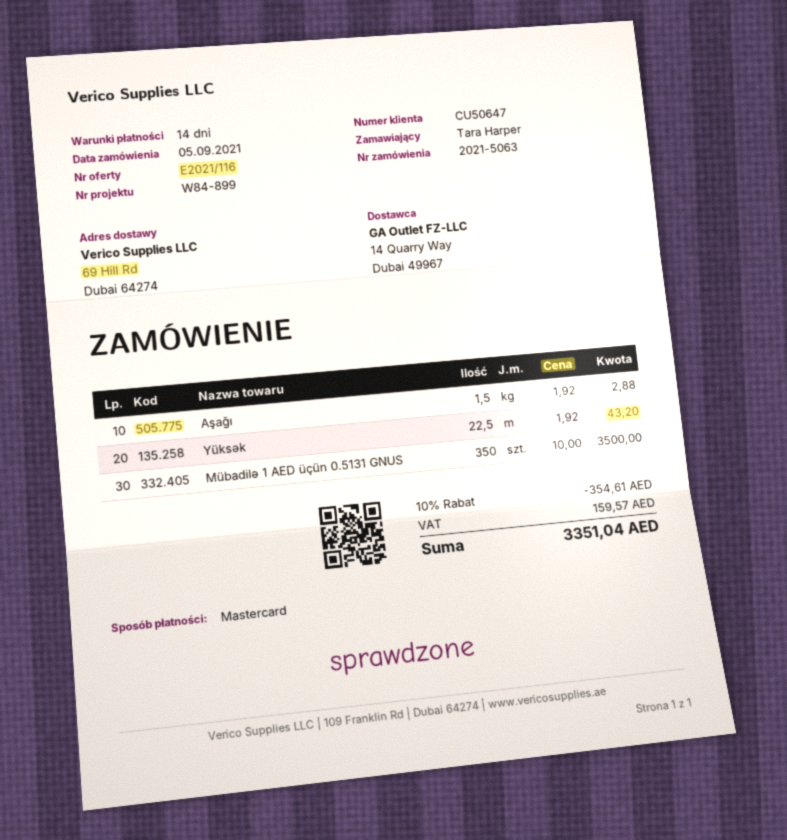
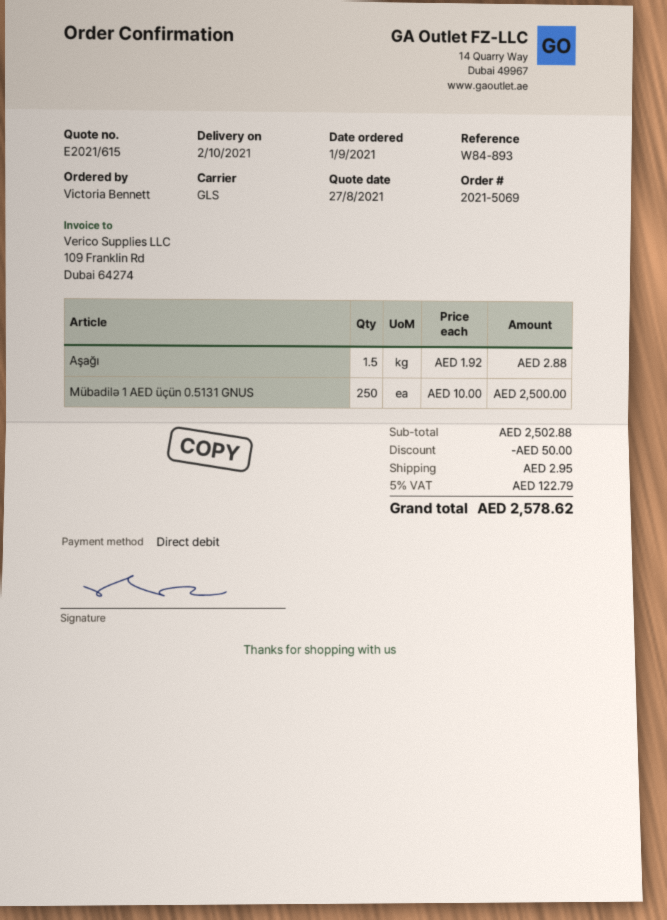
quote number: E2021/116 -> E2021/615
order number: 2021-5063 -> 2021-5069
order date: 2021-09-05 -> 2021-09-01
reference: W84-899 -> W84-893
ordered by: Tara Harper -> Victoria Bennett
payment method: Mastercard -> direct debit
Yüksək: 22.5 x 1.92 = 43.20 -> none
Mübadilə 1 AED üçün 0.5131 GNUS: 350 x 10.00 = 3500.00 -> 250 x 10.00 = 2500.00
discount: 354.61 -> 50.00
shipping: none -> 2.95
tax: 159.57 -> 122.79
total: 3351.04 -> 2578.62

